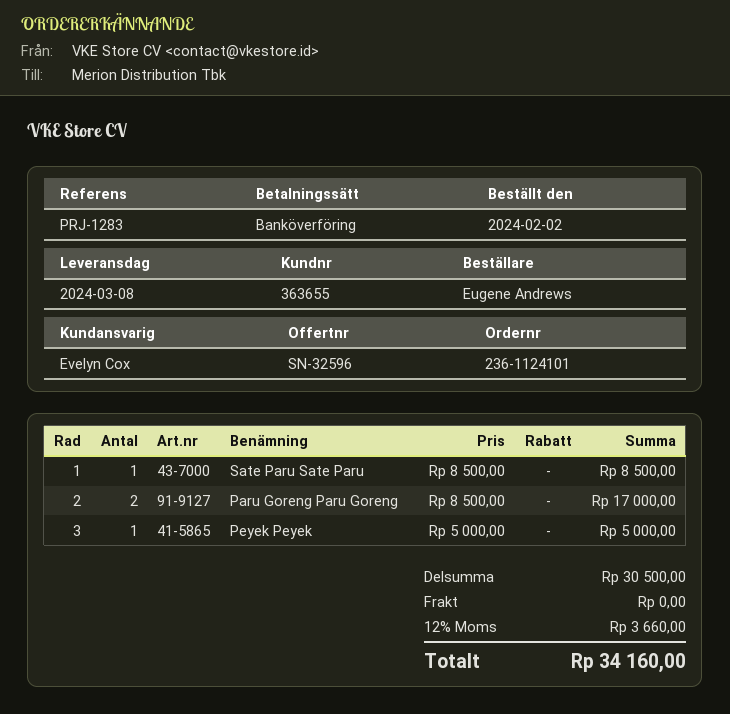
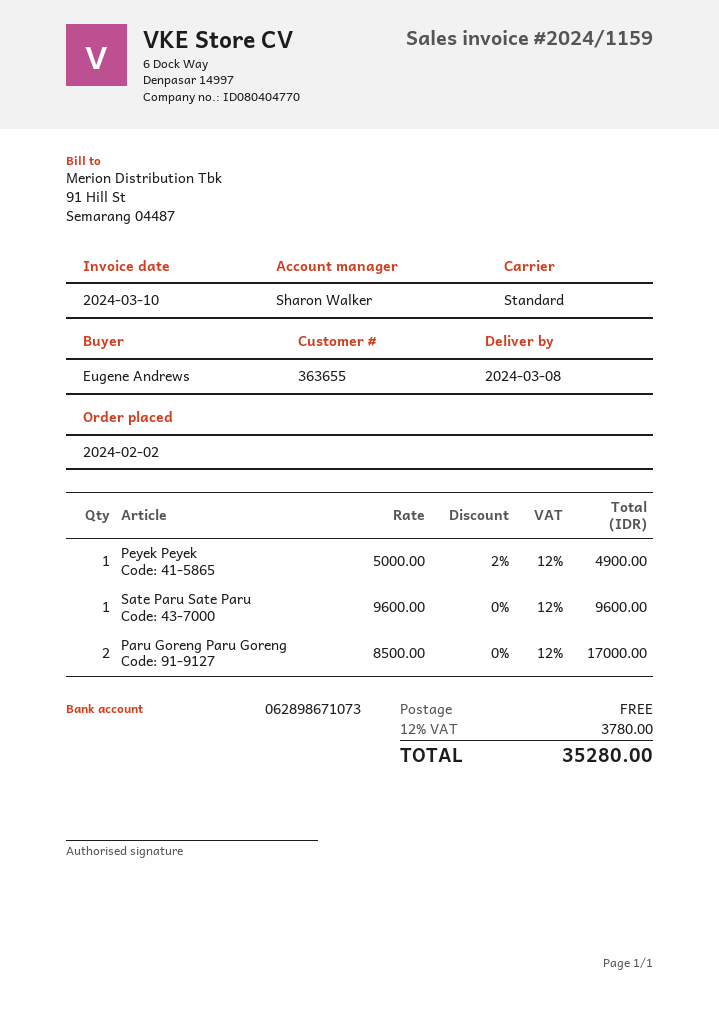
sales rep: Evelyn Cox -> Sharon Walker
Sate Paru Sate Paru: 1 x 8500.00 = 8500.00 -> 1 x 9600.00 = 9600.00
Peyek Peyek: 1 x 5000.00 = 5000.00 -> 1 x 5000.00 - 2% = 4900.00
tax: 12% = 3660.00 -> 12% = 3780.00
total: 34160.00 -> 35280.00

